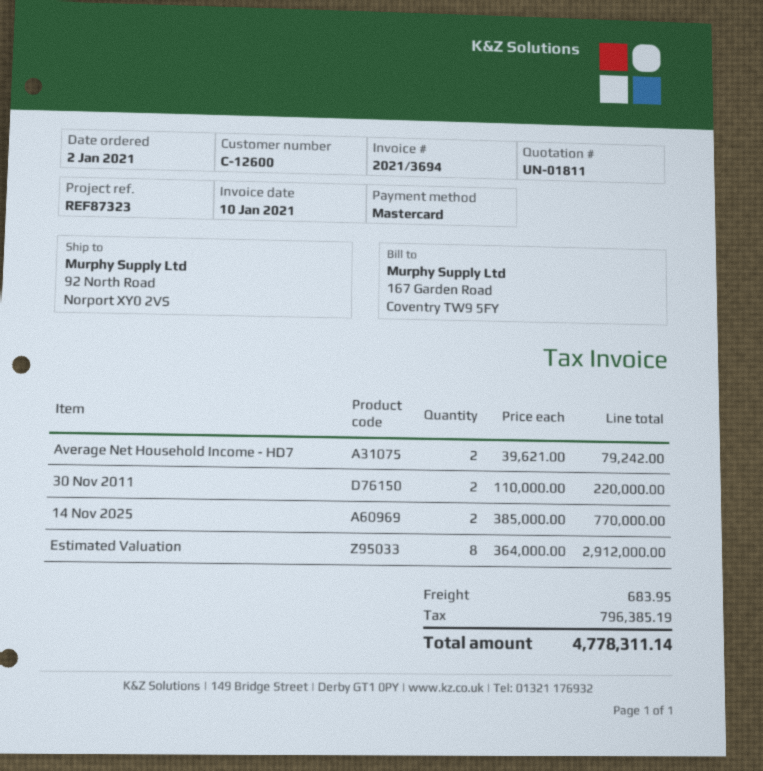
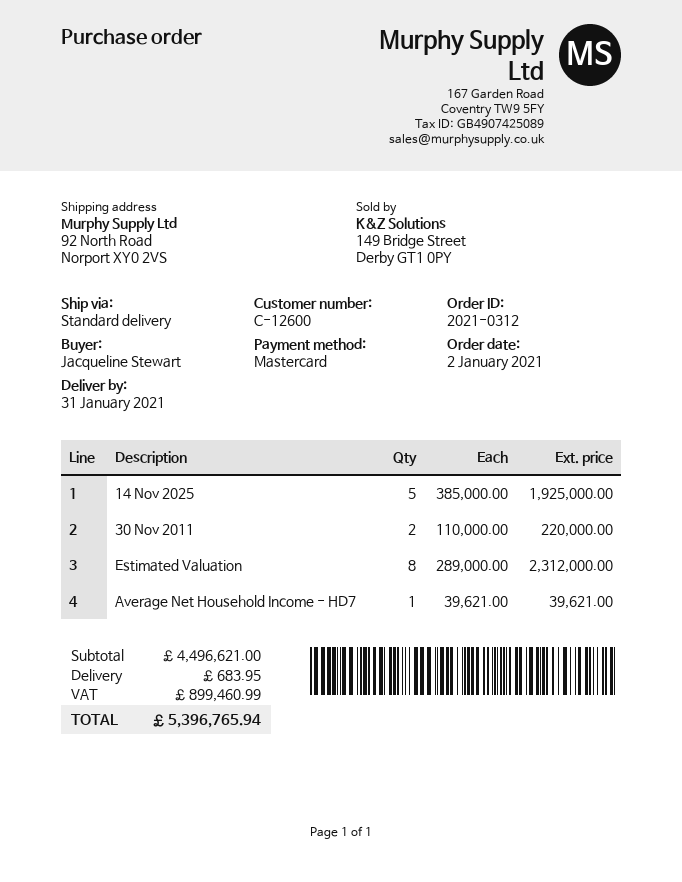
Average Net Household Income - HD7: 2 x 39621.00 = 79242.00 -> 1 x 39621.00 = 39621.00
14 Nov 2025: 2 x 385000.00 = 770000.00 -> 5 x 385000.00 = 1925000.00
Estimated Valuation: 8 x 364000.00 = 2912000.00 -> 8 x 289000.00 = 2312000.00
tax: 796385.19 -> 899460.99
total: 4778311.14 -> 5396765.94

